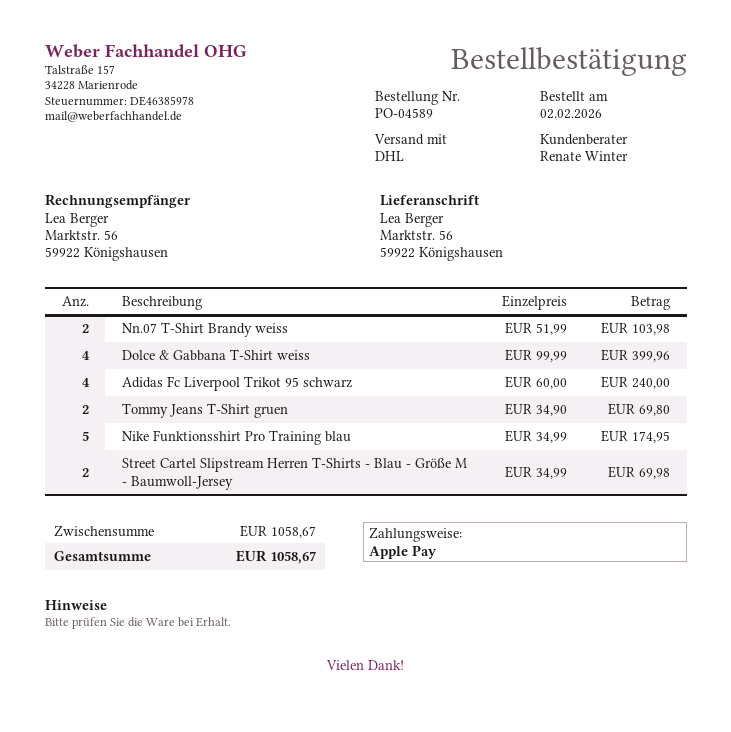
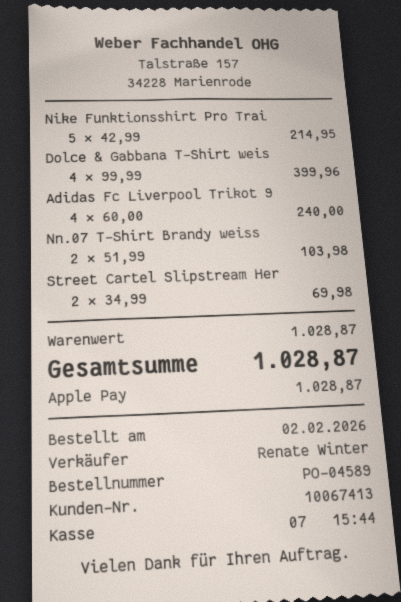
Tommy Jeans T-Shirt gruen: 2 x 34.90 = 69.80 -> none
Nike Funktionsshirt Pro Training blau: 5 x 34.99 = 174.95 -> 5 x 42.99 = 214.95
subtotal: 1058.67 -> 1028.87
total: 1058.67 -> 1028.87

